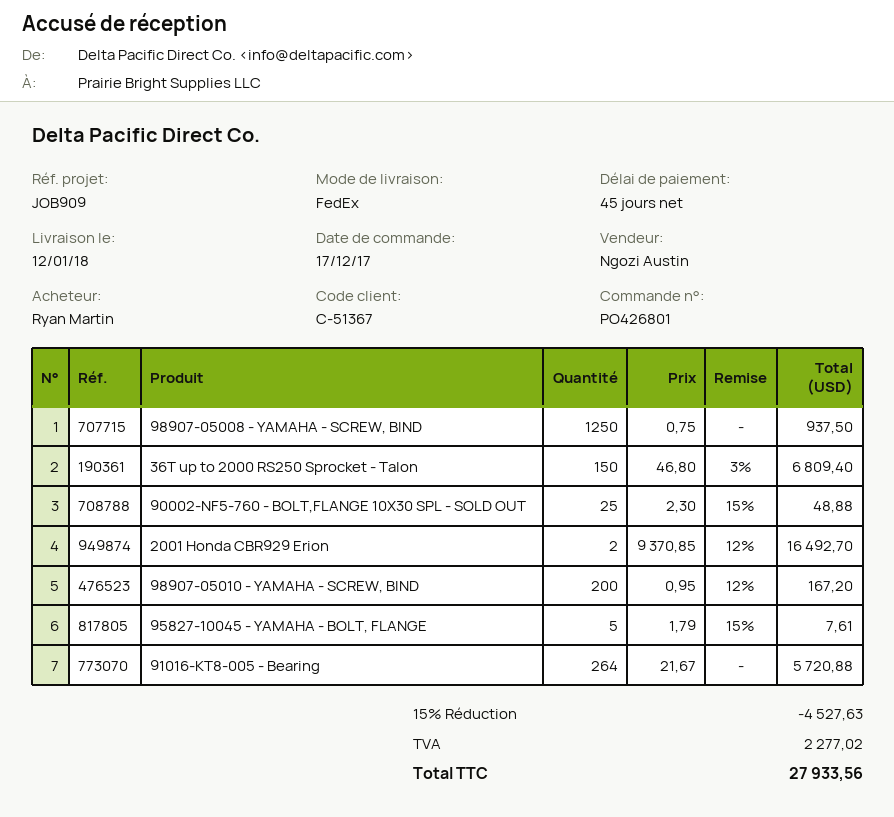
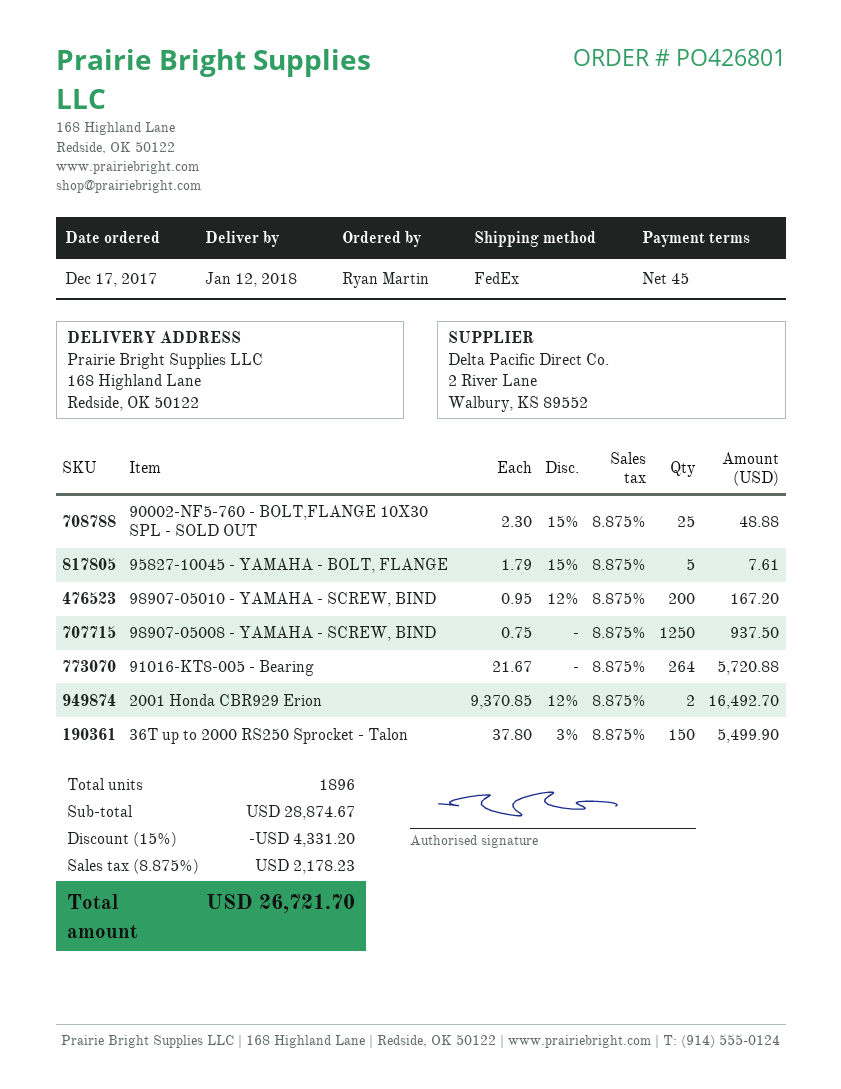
36T up to 2000 RS250 Sprocket - Talon: 150 x 46.80 - 3% = 6809.40 -> 150 x 37.80 - 3% = 5499.90
discount: 15% = 4527.63 -> 15% = 4331.20
tax: 2277.02 -> 2178.23
total: 27933.56 -> 26721.70

